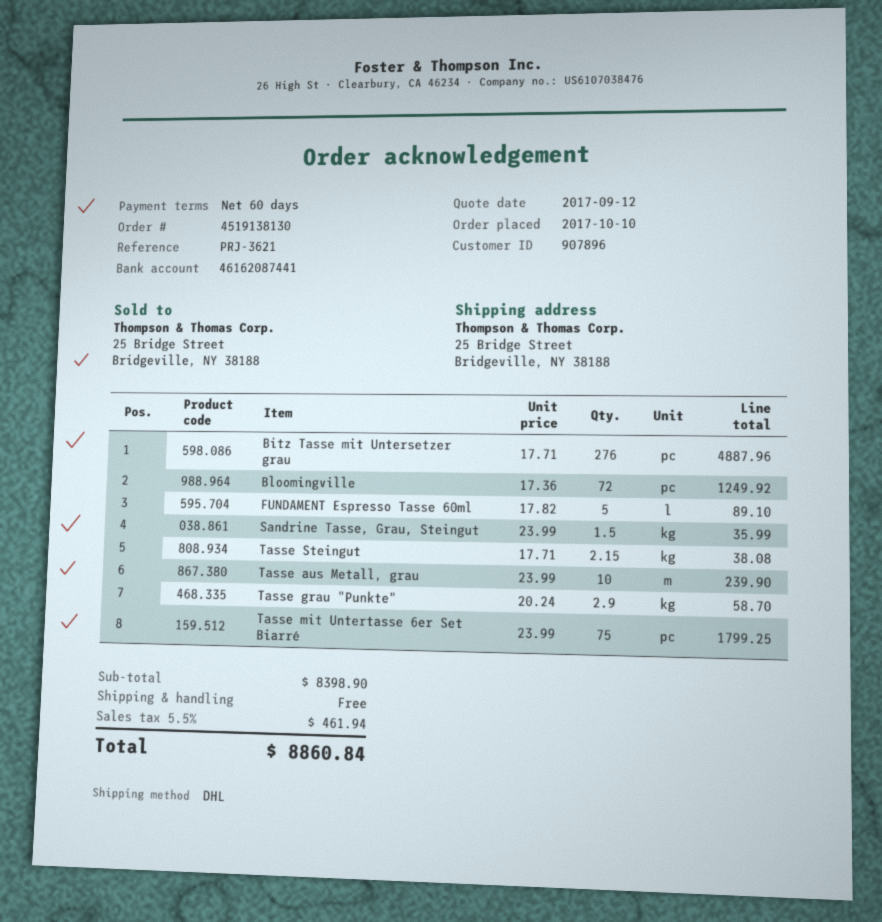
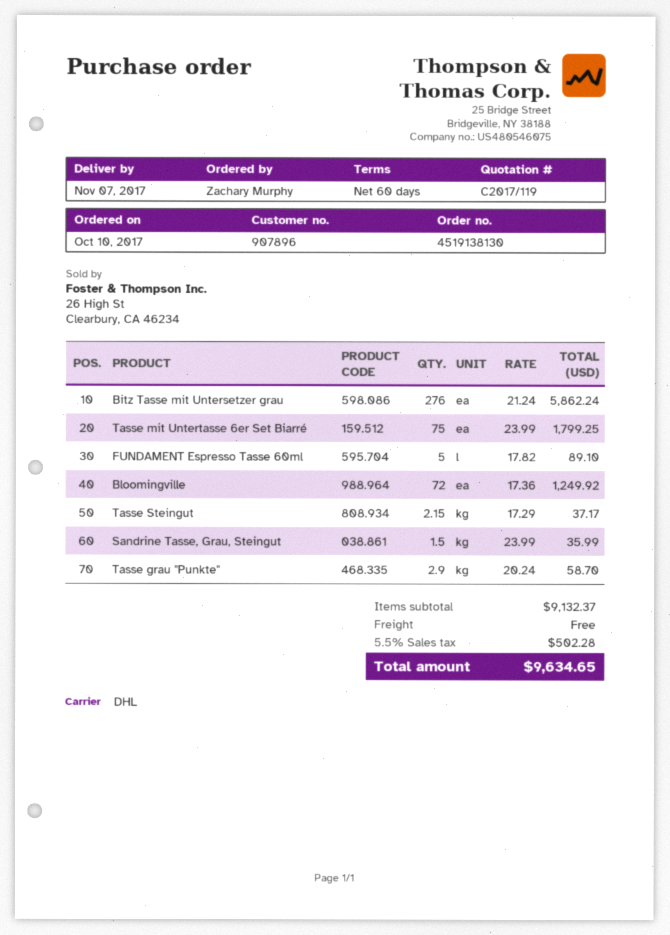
Bitz Tasse mit Untersetzer grau: 276 x 17.71 = 4887.96 -> 276 x 21.24 = 5862.24
Tasse Steingut: 2.15 x 17.71 = 38.08 -> 2.15 x 17.29 = 37.17
Tasse aus Metall, grau: 10 x 23.99 = 239.90 -> none
subtotal: 8398.90 -> 9132.37
tax: 5.5% = 461.94 -> 5.5% = 502.28
total: 8860.84 -> 9634.65

